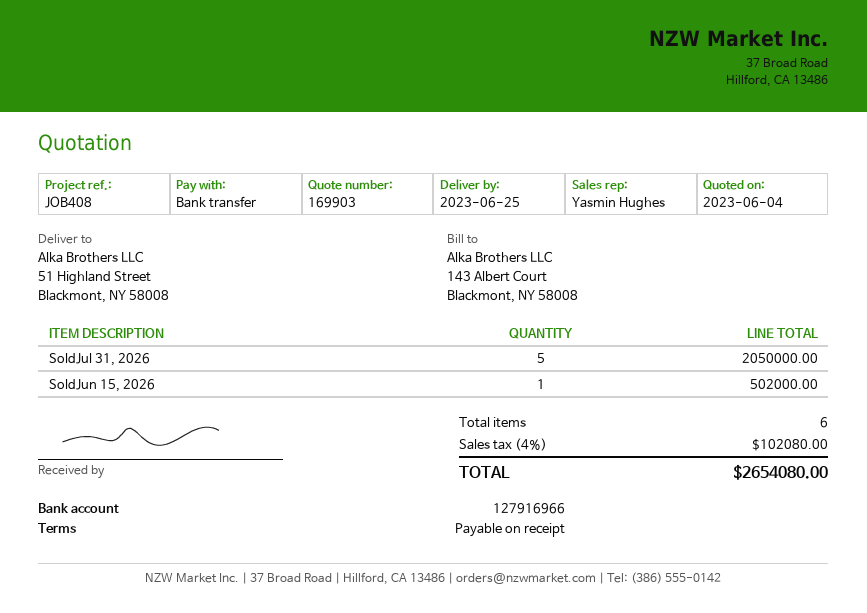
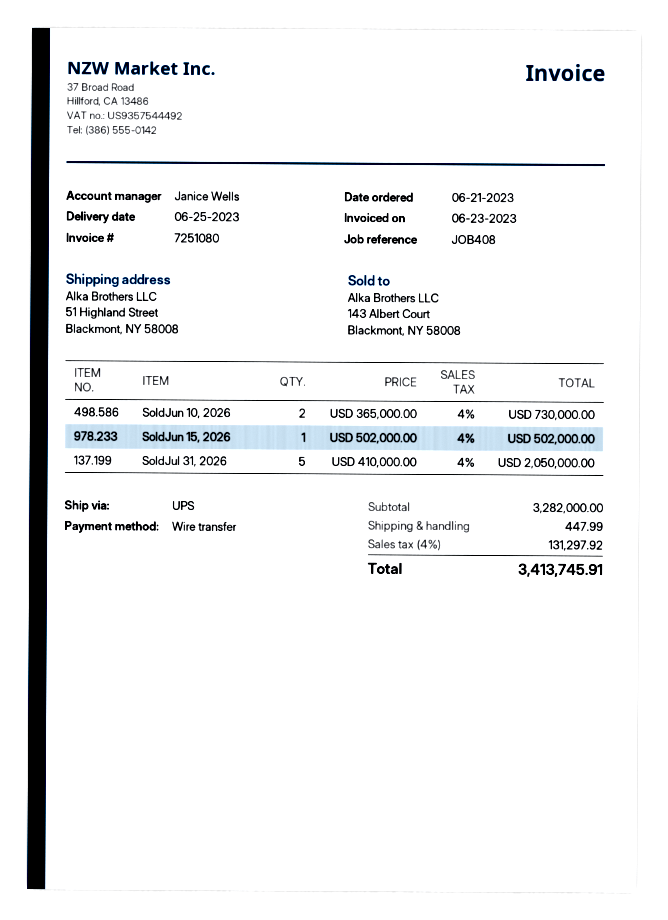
sales rep: Yasmin Hughes -> Janice Wells
SoldJun 10, 2026: none -> 2 for 730000.00
shipping: none -> 447.99
tax: 4% = 102080.00 -> 4% = 131297.92
total: 2654080.00 -> 3413745.91

